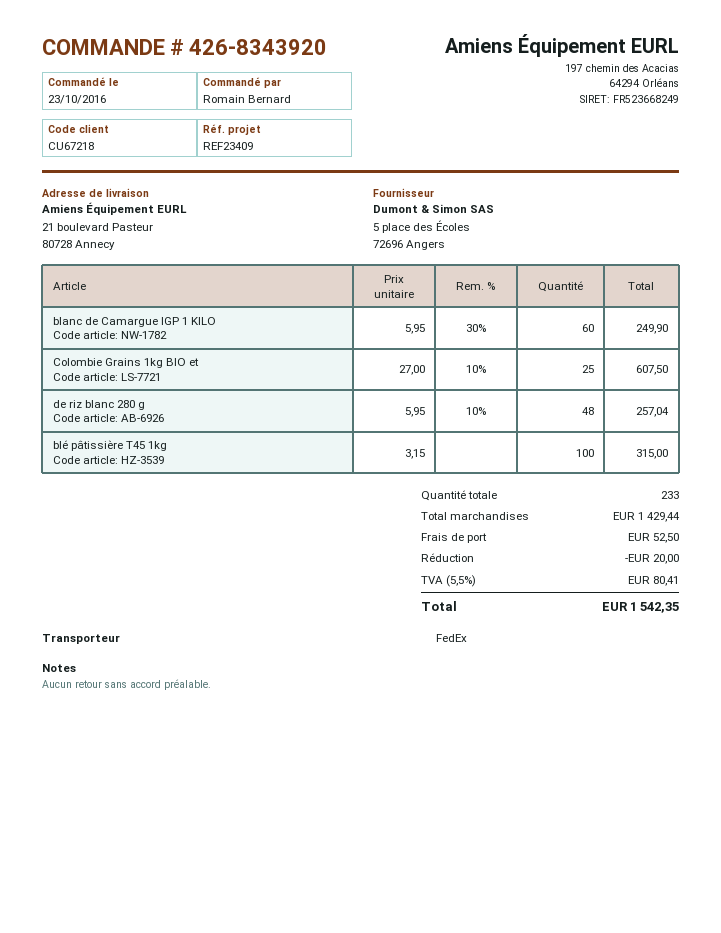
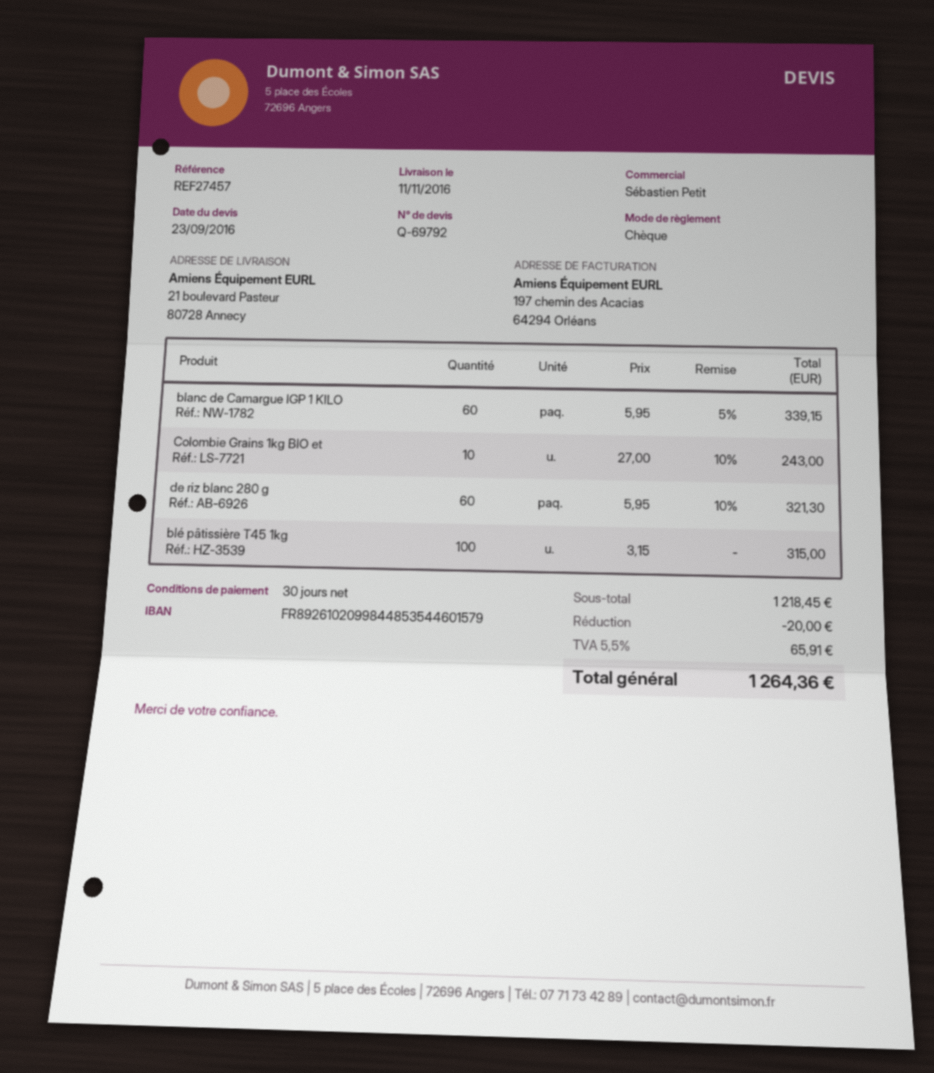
reference: REF23409 -> REF27457
blanc de Camargue IGP 1 KILO: 60 x 5.95 - 30% = 249.90 -> 60 x 5.95 - 5% = 339.15
Colombie Grains 1kg BIO et: 25 x 27.00 - 10% = 607.50 -> 10 x 27.00 - 10% = 243.00
de riz blanc 280 g: 48 x 5.95 - 10% = 257.04 -> 60 x 5.95 - 10% = 321.30
subtotal: 1429.44 -> 1218.45
shipping: 52.50 -> none
tax: 5.5% = 80.41 -> 5.5% = 65.91
total: 1542.35 -> 1264.36

